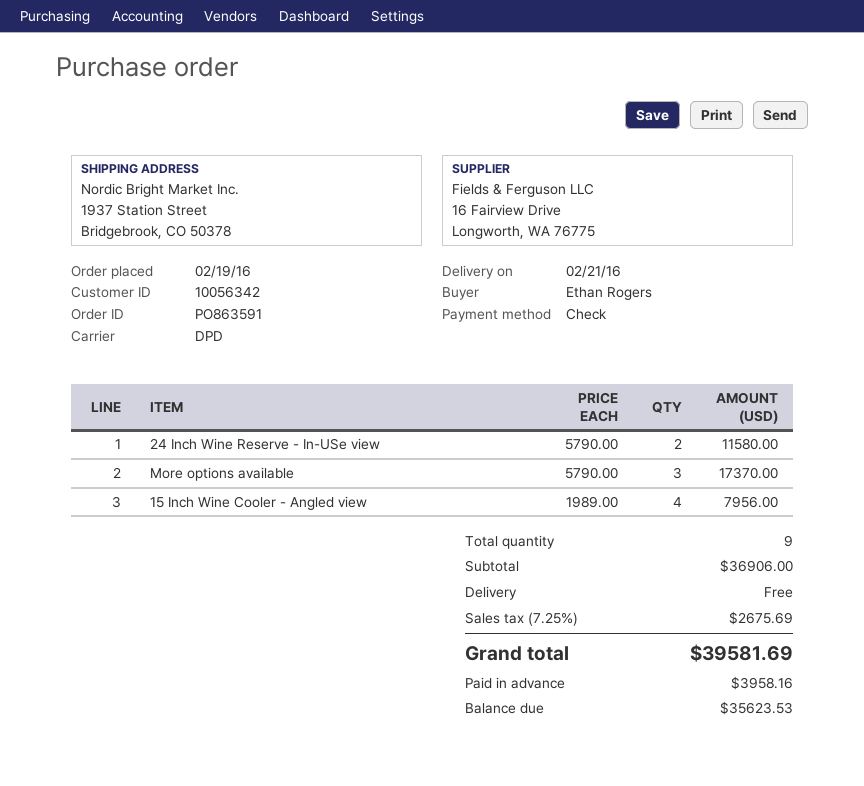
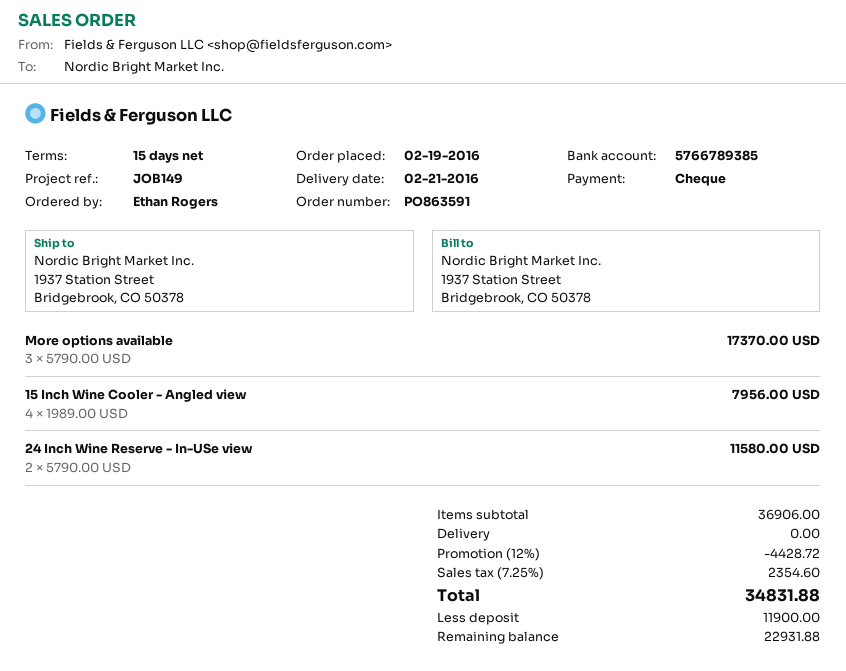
discount: none -> 12% = 4428.72
tax: 7.25% = 2675.69 -> 7.25% = 2354.60
total: 39581.69 -> 34831.88
deposit: 3958.16 -> 11900.00
balance: 35623.53 -> 22931.88

